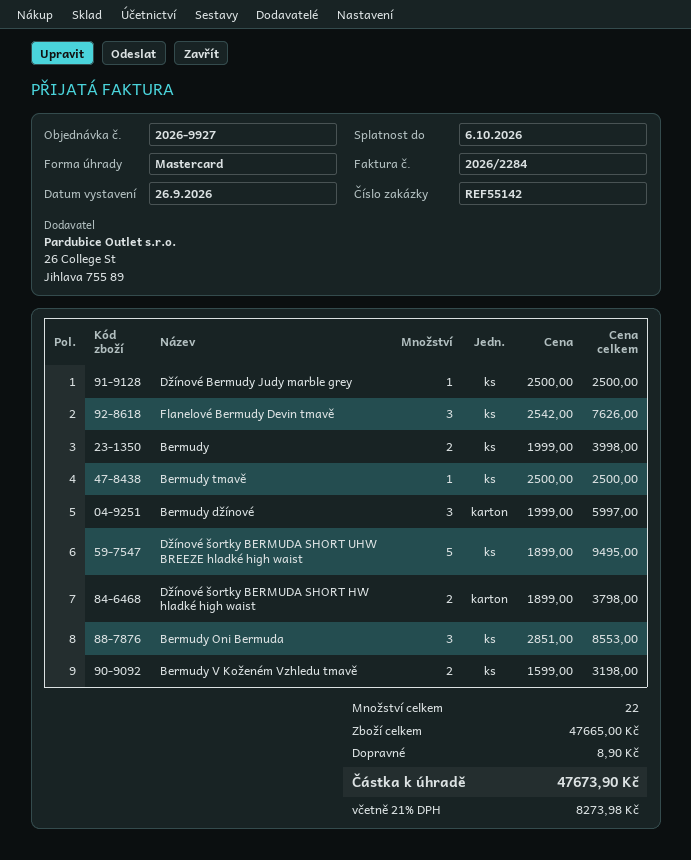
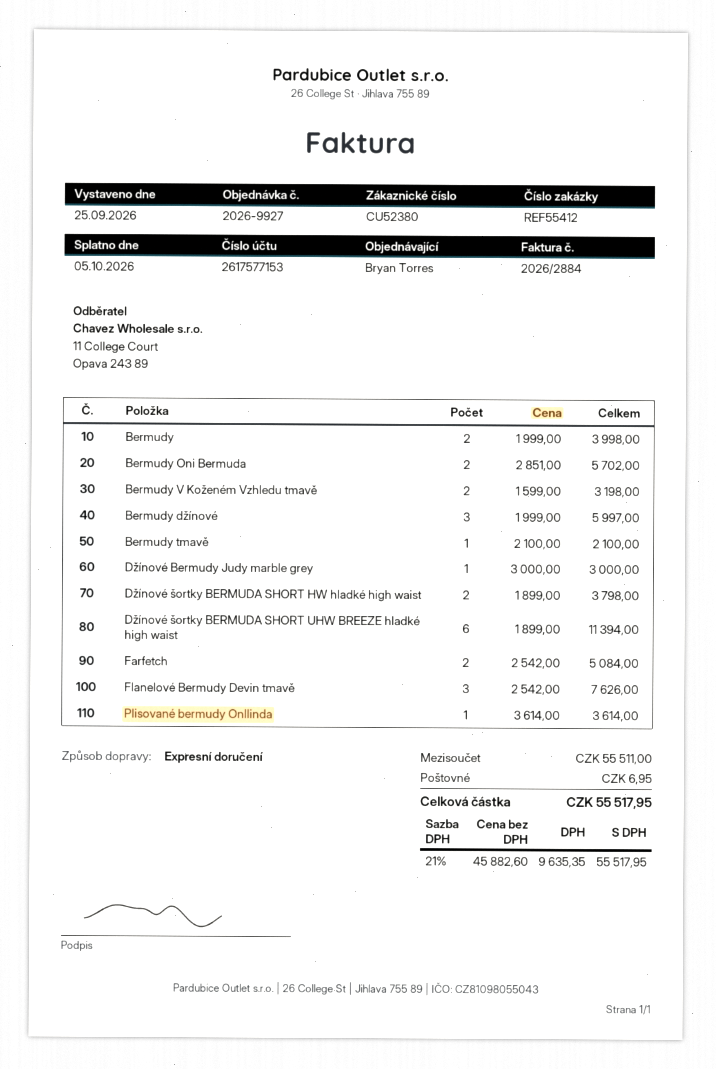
invoice number: 2026/2284 -> 2026/2884
invoice date: 2026-09-26 -> 2026-09-25
due date: 2026-10-06 -> 2026-10-05
reference: REF55142 -> REF55412
Džínové Bermudy Judy marble grey: 1 x 2500.00 = 2500.00 -> 1 x 3000.00 = 3000.00
Bermudy tmavě: 1 x 2500.00 = 2500.00 -> 1 x 2100.00 = 2100.00
Džínové šortky BERMUDA SHORT UHW BREEZE hladké high waist: 5 x 1899.00 = 9495.00 -> 6 x 1899.00 = 11394.00
Bermudy Oni Bermuda: 3 x 2851.00 = 8553.00 -> 2 x 2851.00 = 5702.00
Farfetch: none -> 2 x 2542.00 = 5084.00
Plisované bermudy Onllinda: none -> 1 x 3614.00 = 3614.00
subtotal: 47665.00 -> 55511.00
shipping: 8.90 -> 6.95
tax: 21% = 8273.98 -> 21% = 9635.35
total: 47673.90 -> 55517.95

